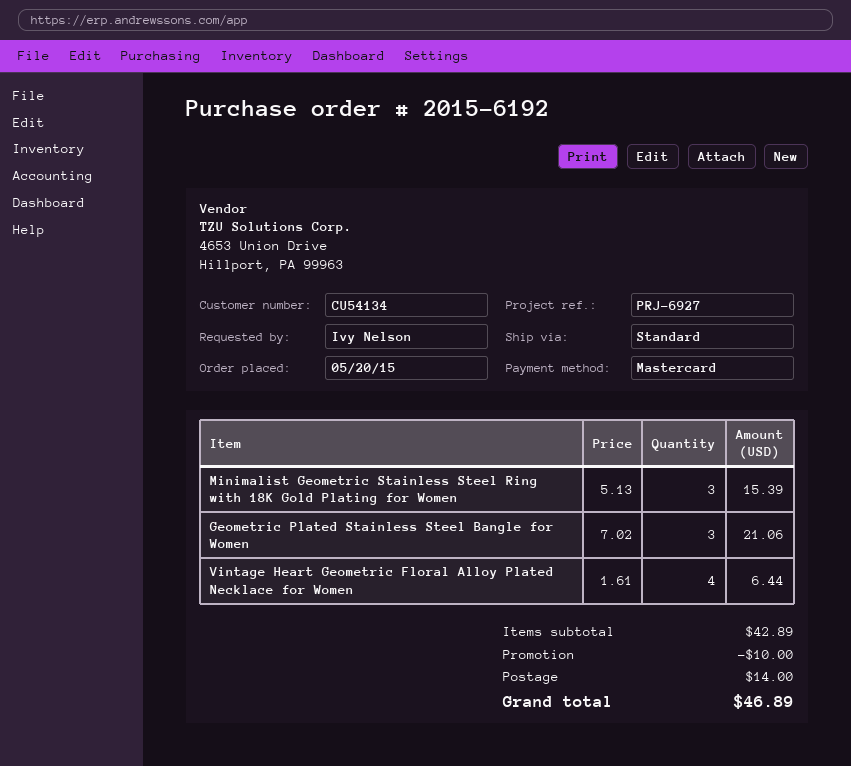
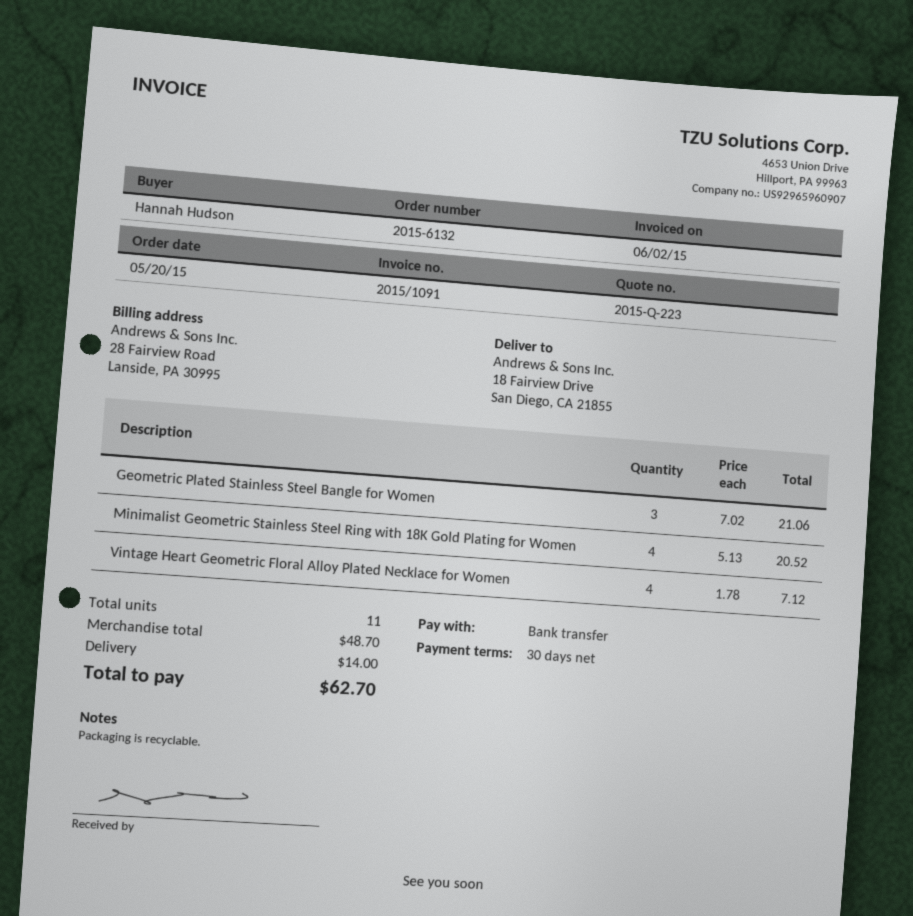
order number: 2015-6192 -> 2015-6132
ordered by: Ivy Nelson -> Hannah Hudson
payment method: Mastercard -> bank transfer
Minimalist Geometric Stainless Steel Ring with 18K Gold Plating for Women: 3 x 5.13 = 15.39 -> 4 x 5.13 = 20.52
Vintage Heart Geometric Floral Alloy Plated Necklace for Women: 4 x 1.61 = 6.44 -> 4 x 1.78 = 7.12
subtotal: 42.89 -> 48.70
discount: 10.00 -> none
total: 46.89 -> 62.70

